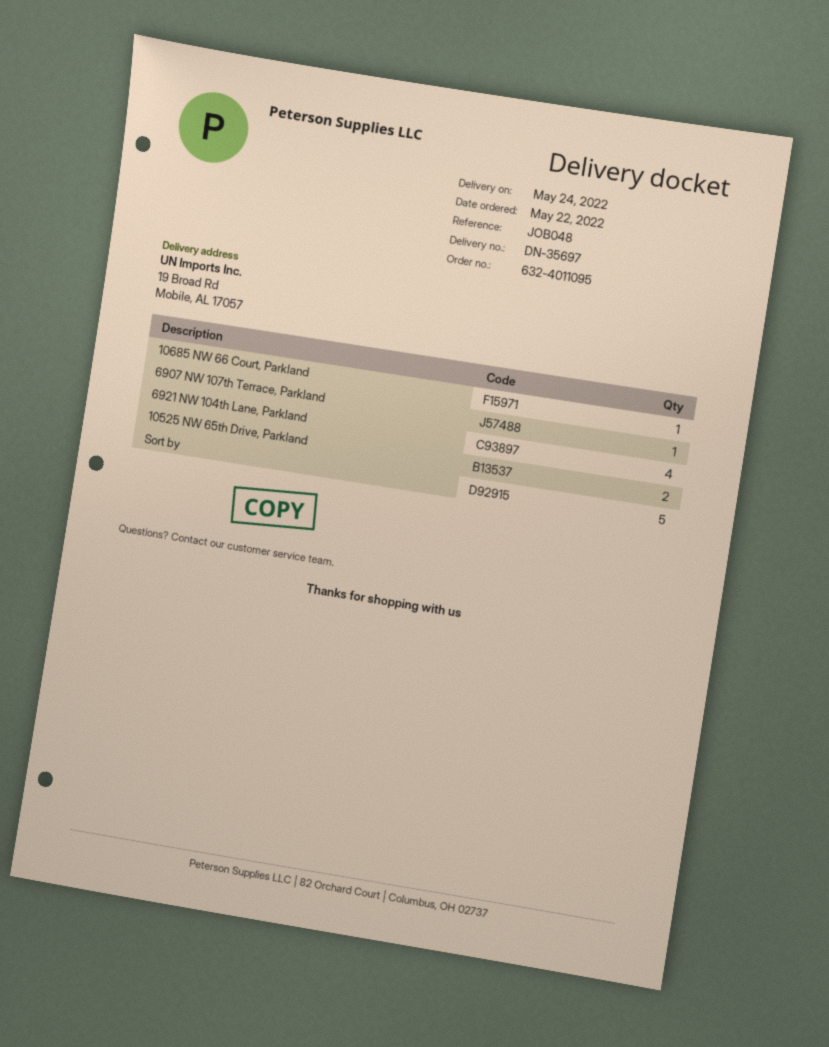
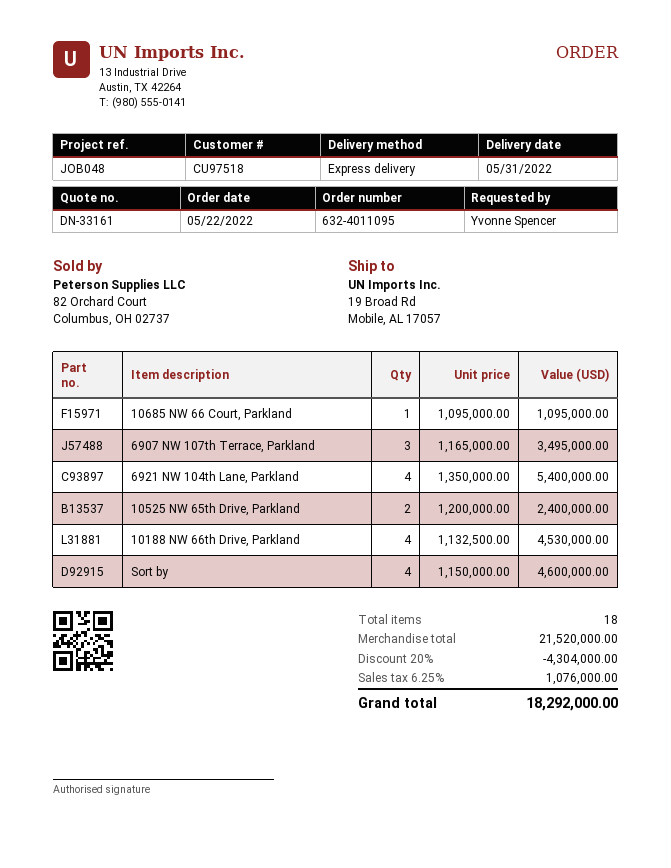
delivery date: 2022-05-24 -> 2022-05-31
6907 NW 107th Terrace, Parkland: 1 -> 3
Sort by: 5 -> 4
10188 NW 66th Drive, Parkland: none -> 4

